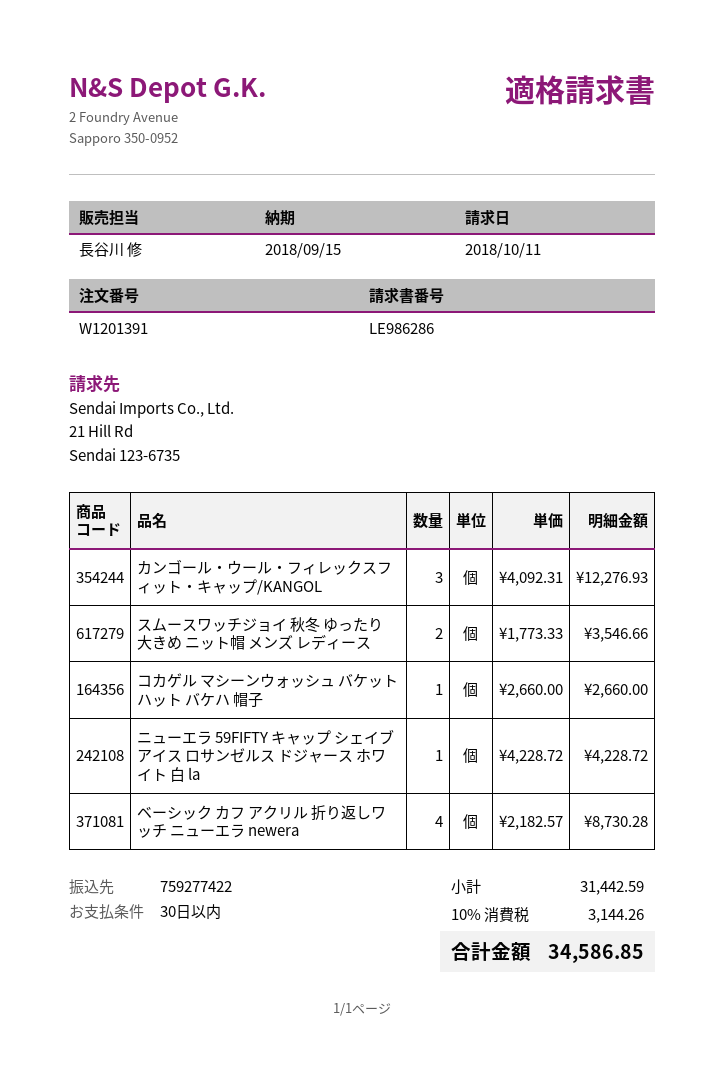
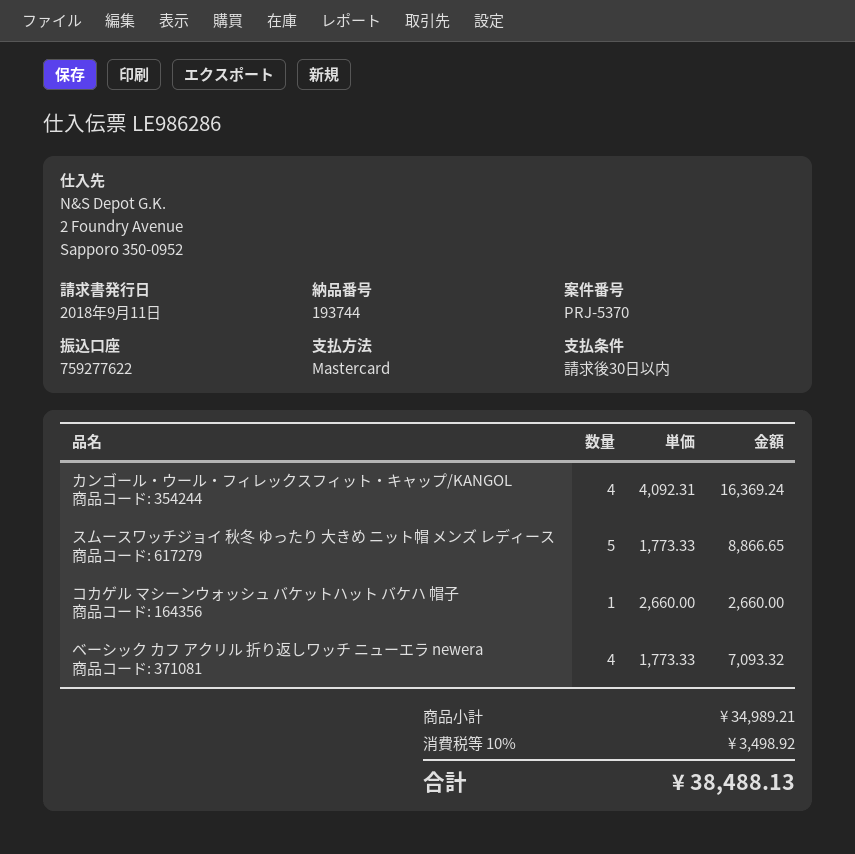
invoice date: 2018-10-11 -> 2018-09-11
bank account: 759277422 -> 759277622
カンゴール・ウール・フィレックスフィット・キャップ/KANGOL: 3 x 4092.31 = 12276.93 -> 4 x 4092.31 = 16369.24
スムースワッチジョイ 秋冬 ゆったり 大きめ ニット帽 メンズ レディース: 2 x 1773.33 = 3546.66 -> 5 x 1773.33 = 8866.65
ニューエラ 59FIFTY キャップ シェイブアイス ロサンゼルス ドジャース ホワイト 白 la: 1 x 4228.72 = 4228.72 -> none
ベーシック カフ アクリル 折り返しワッチ ニューエラ newera: 4 x 2182.57 = 8730.28 -> 4 x 1773.33 = 7093.32
subtotal: 31442.59 -> 34989.21
tax: 10% = 3144.26 -> 10% = 3498.92
total: 34586.85 -> 38488.13

